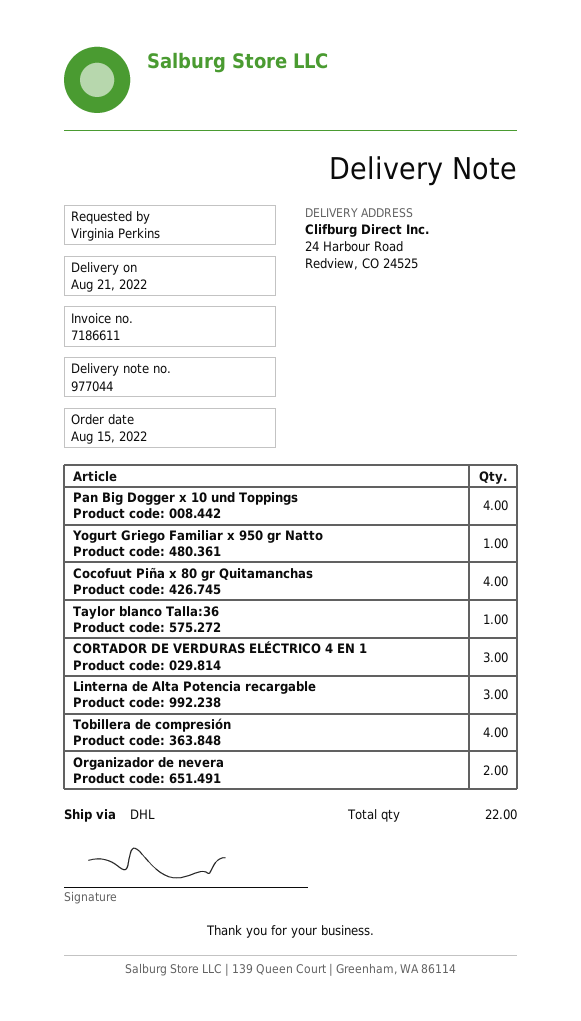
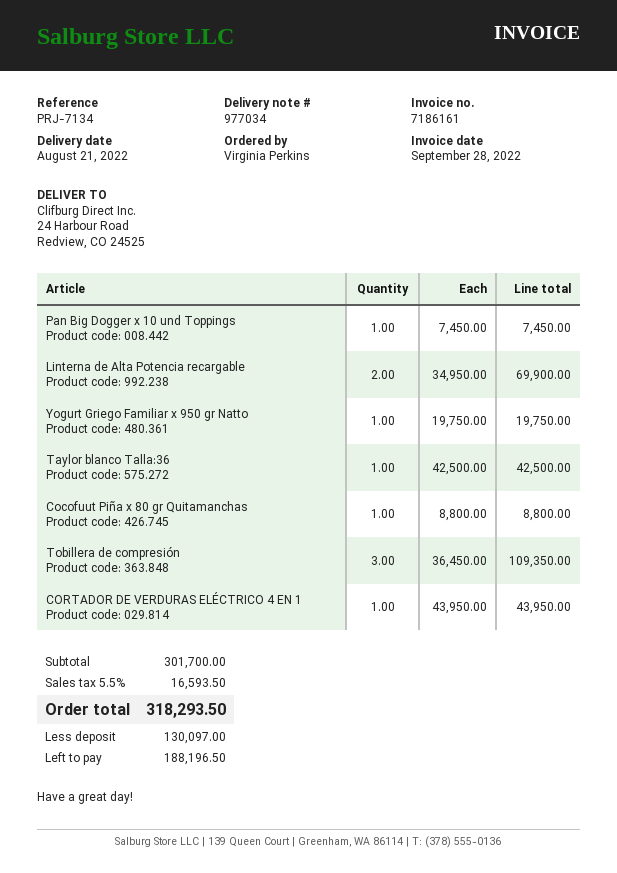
delivery note number: 977044 -> 977034
invoice number: 7186611 -> 7186161
Pan Big Dogger x 10 und Toppings: 4 -> 1
Cocofuut Piña x 80 gr Quitamanchas: 4 -> 1
CORTADOR DE VERDURAS ELÉCTRICO 4 EN 1: 3 -> 1
Linterna de Alta Potencia recargable: 3 -> 2
Tobillera de compresión: 4 -> 3
Organizador de nevera: 2 -> none

